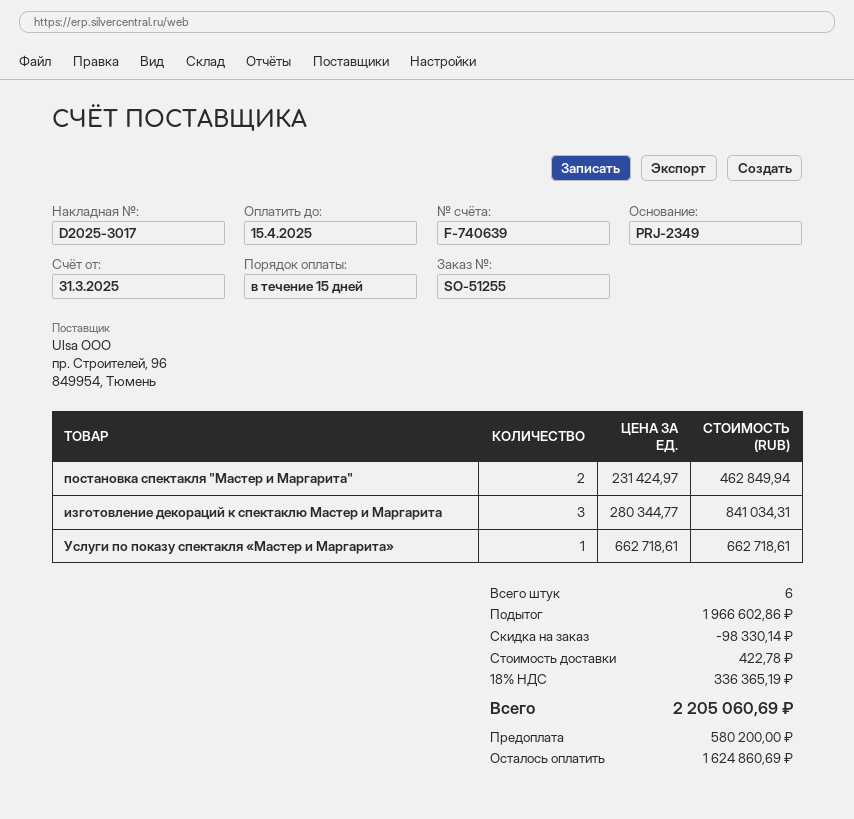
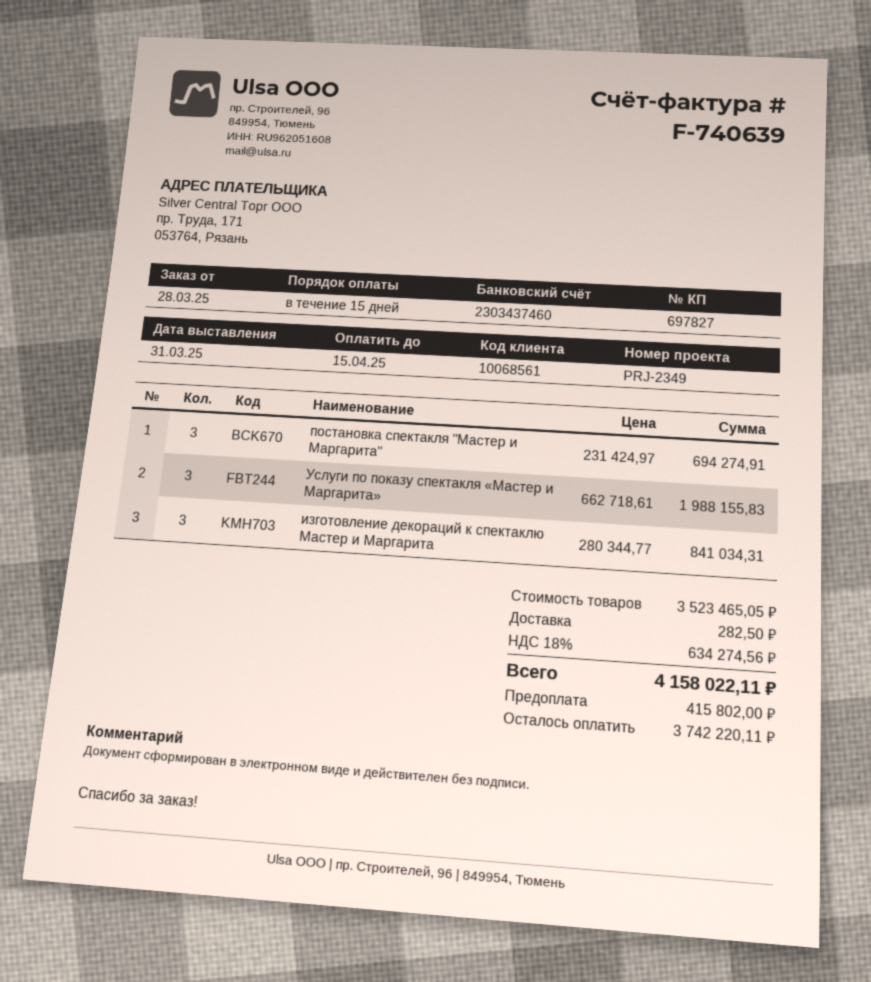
постановка спектакля "Мастер и Маргарита": 2 x 231424.97 = 462849.94 -> 3 x 231424.97 = 694274.91
Услуги по показу спектакля «Мастер и Маргарита»: 1 x 662718.61 = 662718.61 -> 3 x 662718.61 = 1988155.83
subtotal: 1966602.86 -> 3523465.05
discount: 98330.14 -> none
shipping: 422.78 -> 282.50
tax: 18% = 336365.19 -> 18% = 634274.56
total: 2205060.69 -> 4158022.11
deposit: 580200.00 -> 415802.00
balance: 1624860.69 -> 3742220.11

